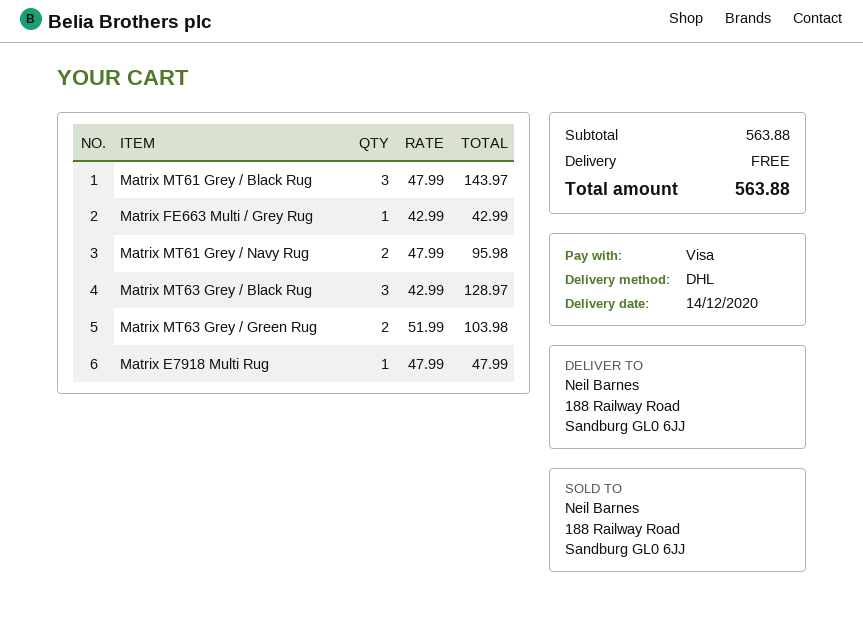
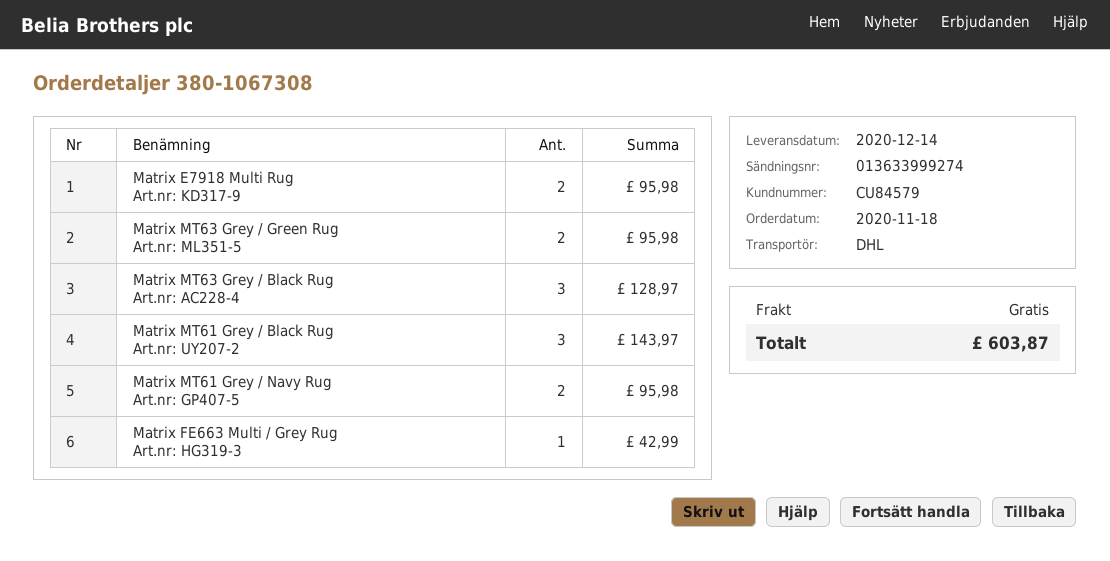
Matrix MT63 Grey / Green Rug: 2 for 103.98 -> 2 for 95.98
Matrix E7918 Multi Rug: 1 for 47.99 -> 2 for 95.98
total: 563.88 -> 603.87

